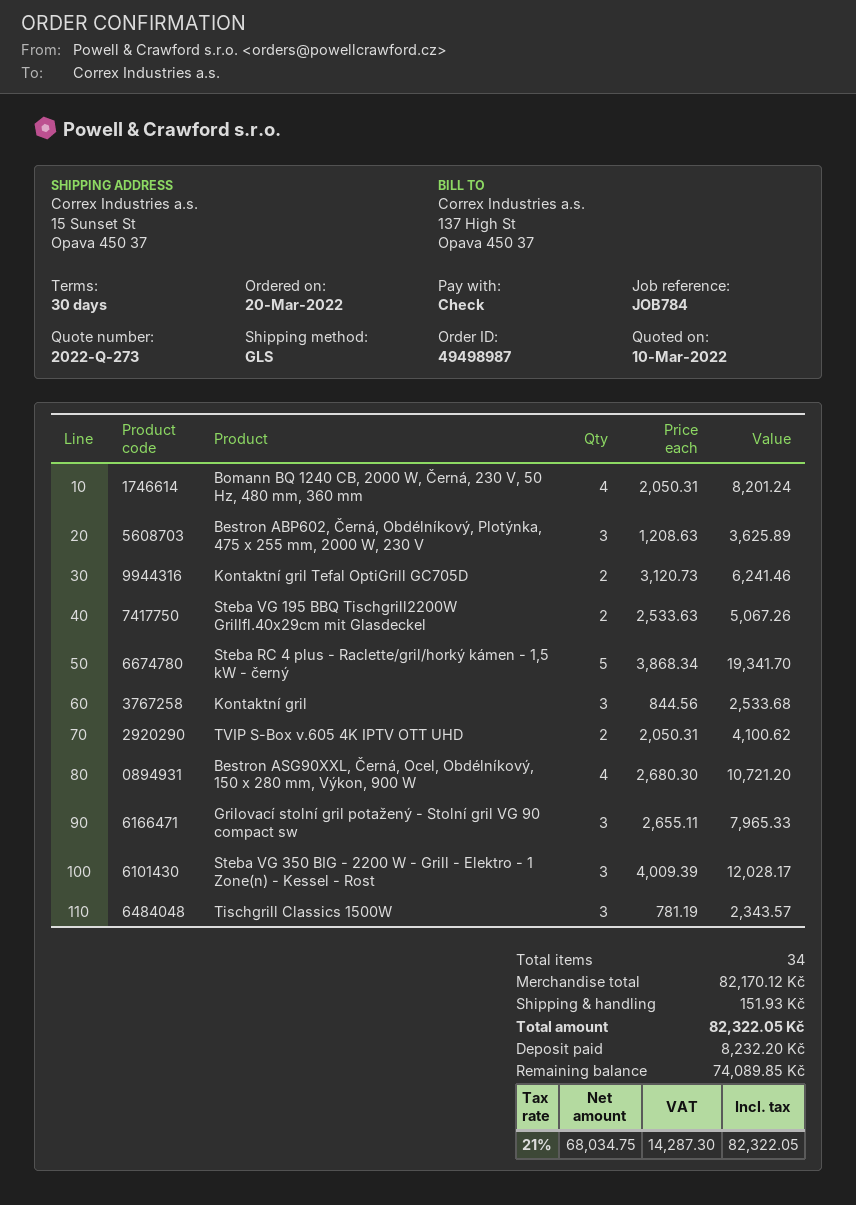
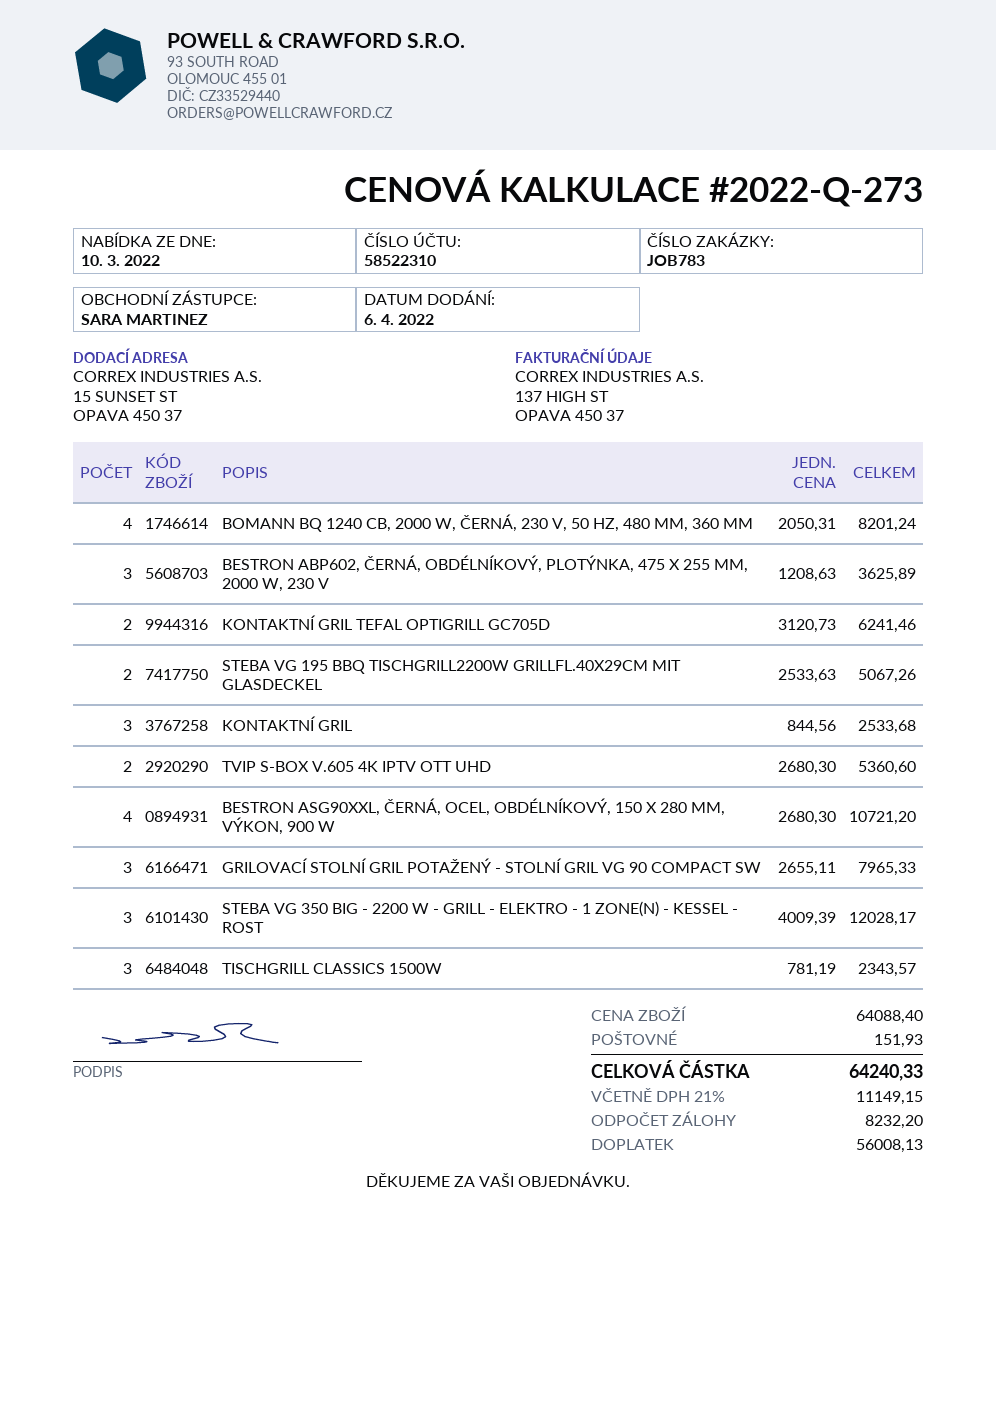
reference: JOB784 -> JOB783
Steba RC 4 plus - Raclette/gril/horký kámen - 1,5 kW - černý: 5 x 3868.34 = 19341.70 -> none
TVIP S-Box v.605 4K IPTV OTT UHD: 2 x 2050.31 = 4100.62 -> 2 x 2680.30 = 5360.60
subtotal: 82170.12 -> 64088.40
tax: 21% = 14287.30 -> 21% = 11149.15
total: 82322.05 -> 64240.33
balance: 74089.85 -> 56008.13

